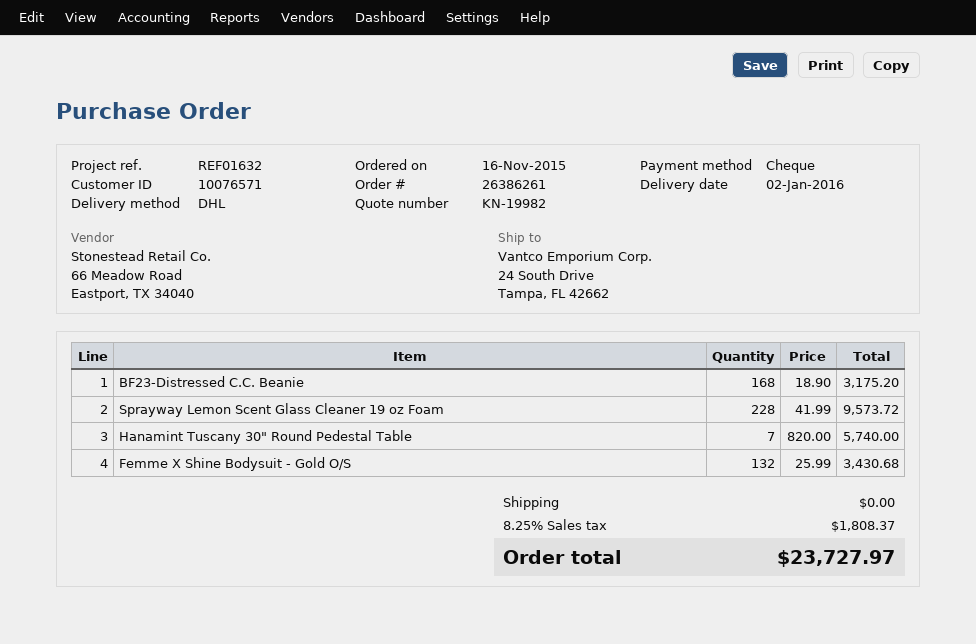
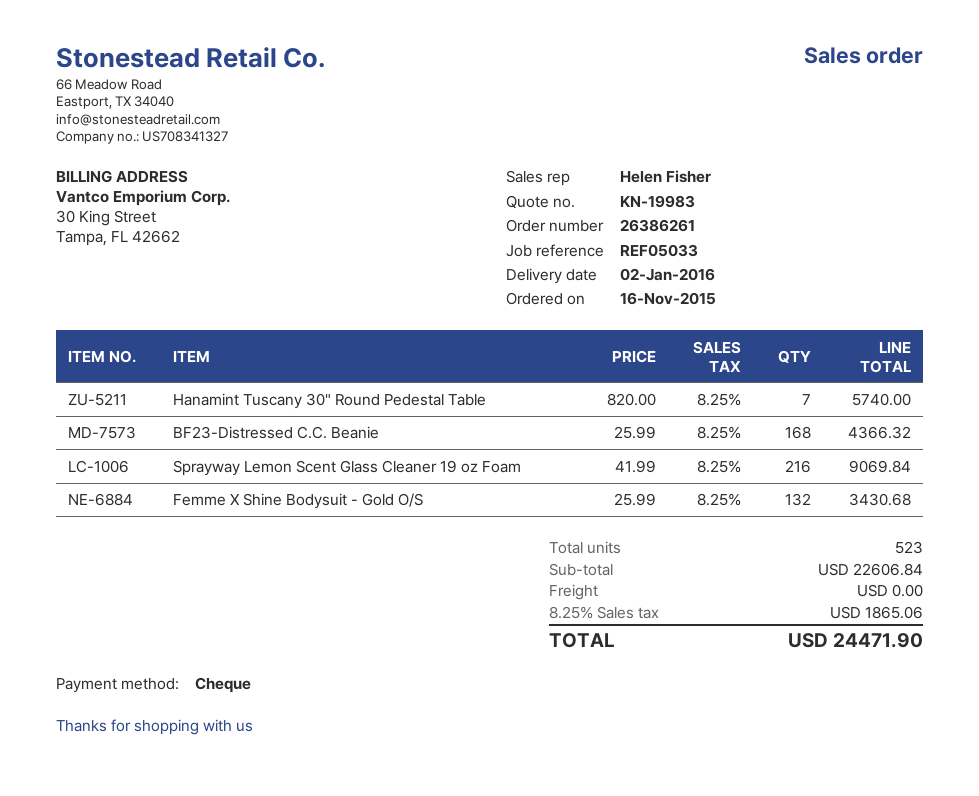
quote number: KN-19982 -> KN-19983
reference: REF01632 -> REF05033
BF23-Distressed C.C. Beanie: 168 x 18.90 = 3175.20 -> 168 x 25.99 = 4366.32
Sprayway Lemon Scent Glass Cleaner 19 oz Foam: 228 x 41.99 = 9573.72 -> 216 x 41.99 = 9069.84
tax: 8.25% = 1808.37 -> 8.25% = 1865.06
total: 23727.97 -> 24471.90

